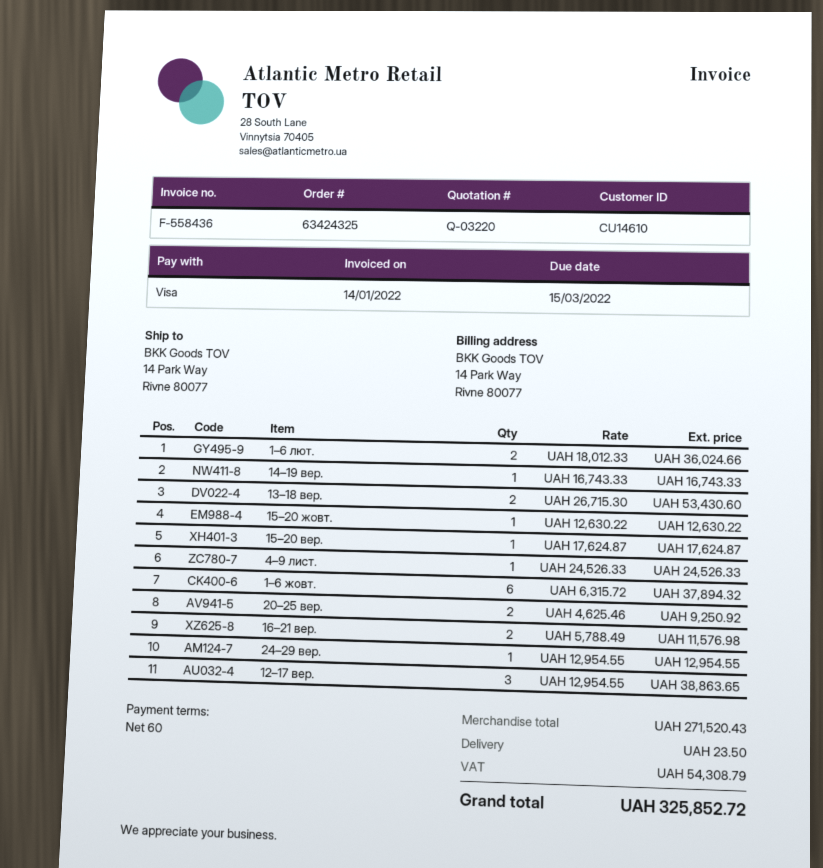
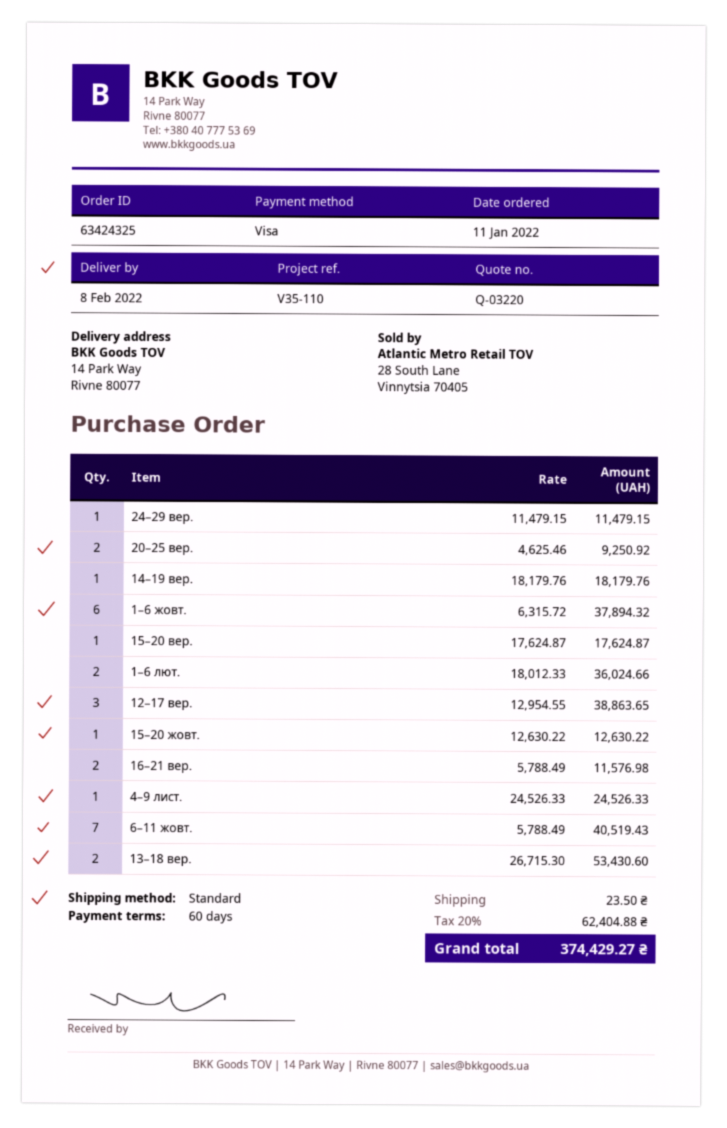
14–19 вер.: 1 x 16743.33 = 16743.33 -> 1 x 18179.76 = 18179.76
24–29 вер.: 1 x 12954.55 = 12954.55 -> 1 x 11479.15 = 11479.15
6–11 жовт.: none -> 7 x 5788.49 = 40519.43
tax: 54308.79 -> 62404.88
total: 325852.72 -> 374429.27

